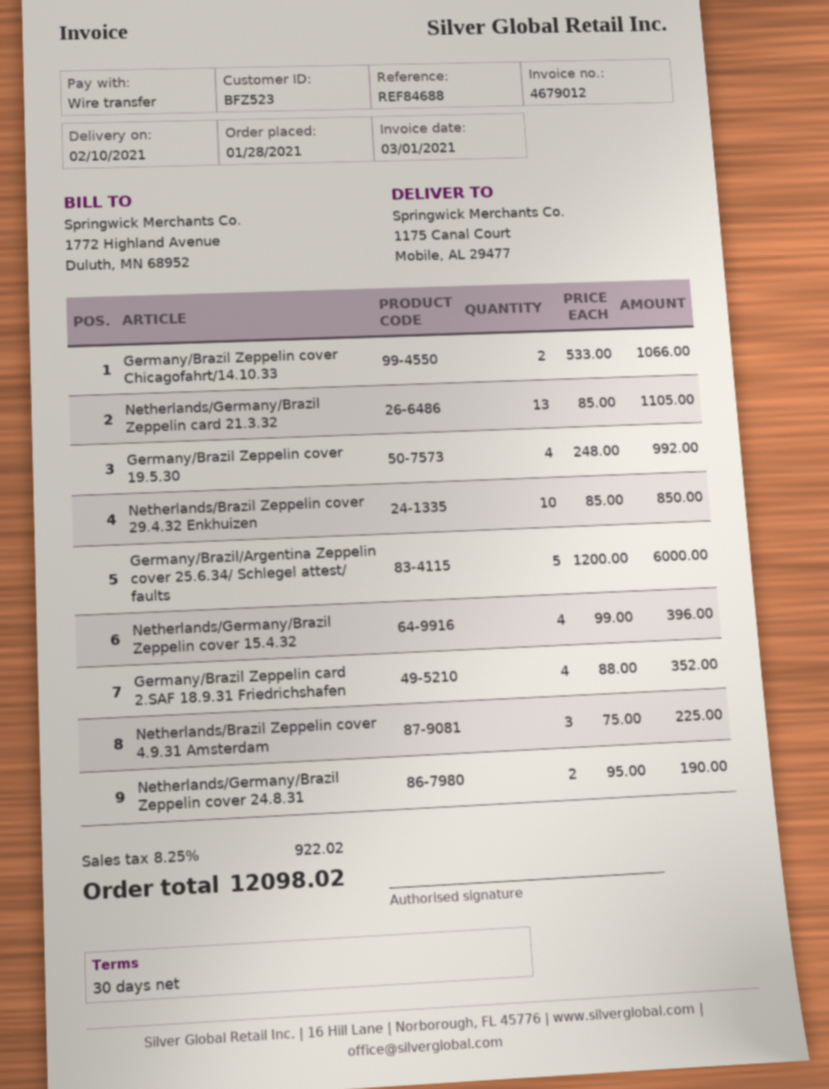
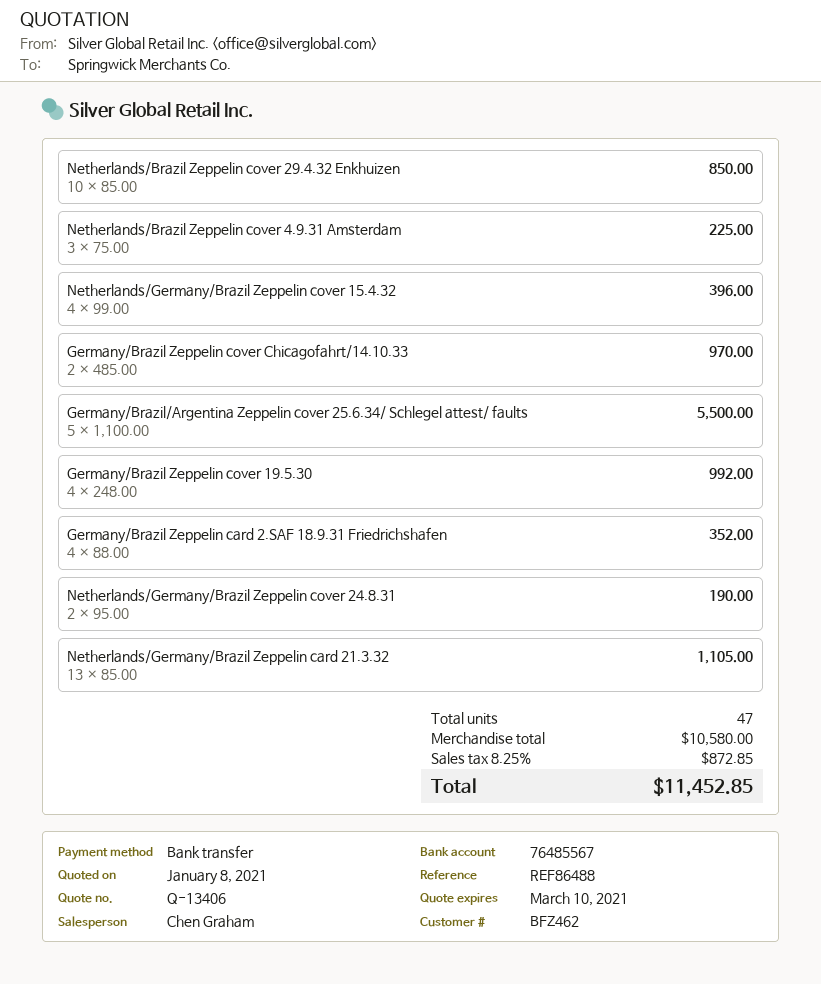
customer number: BFZ523 -> BFZ462
reference: REF84688 -> REF86488
Germany/Brazil Zeppelin cover Chicagofahrt/14.10.33: 2 x 533.00 = 1066.00 -> 2 x 485.00 = 970.00
Germany/Brazil/Argentina Zeppelin cover 25.6.34/ Schlegel attest/ faults: 5 x 1200.00 = 6000.00 -> 5 x 1100.00 = 5500.00
tax: 8.25% = 922.02 -> 8.25% = 872.85
total: 12098.02 -> 11452.85

